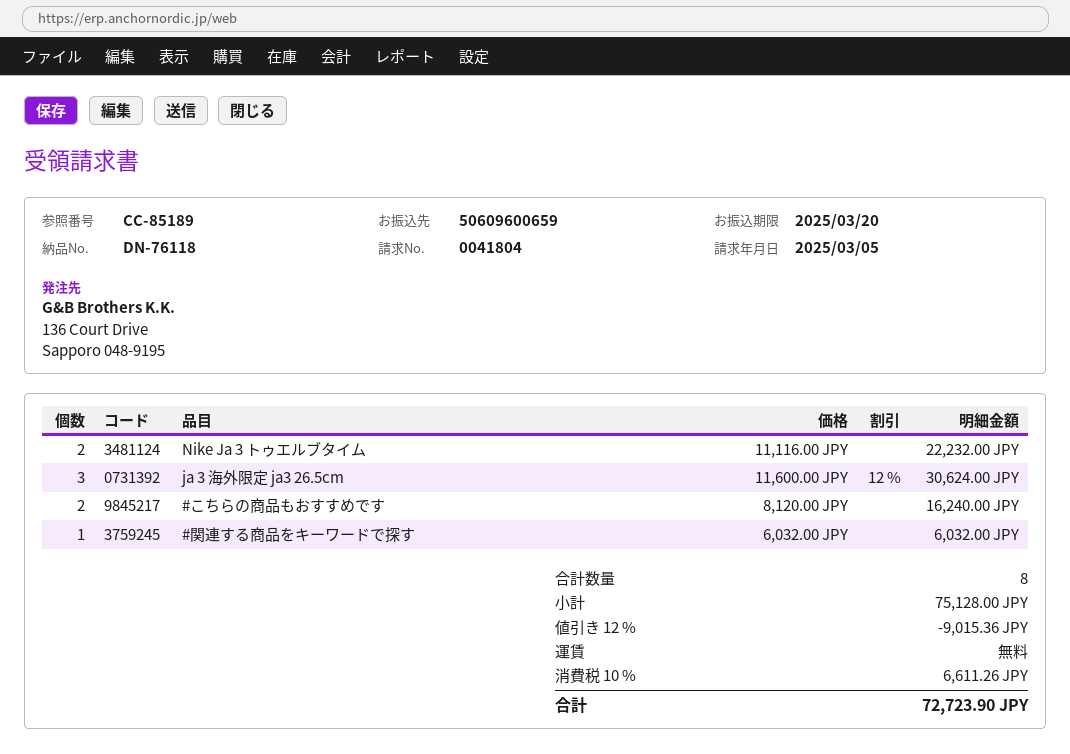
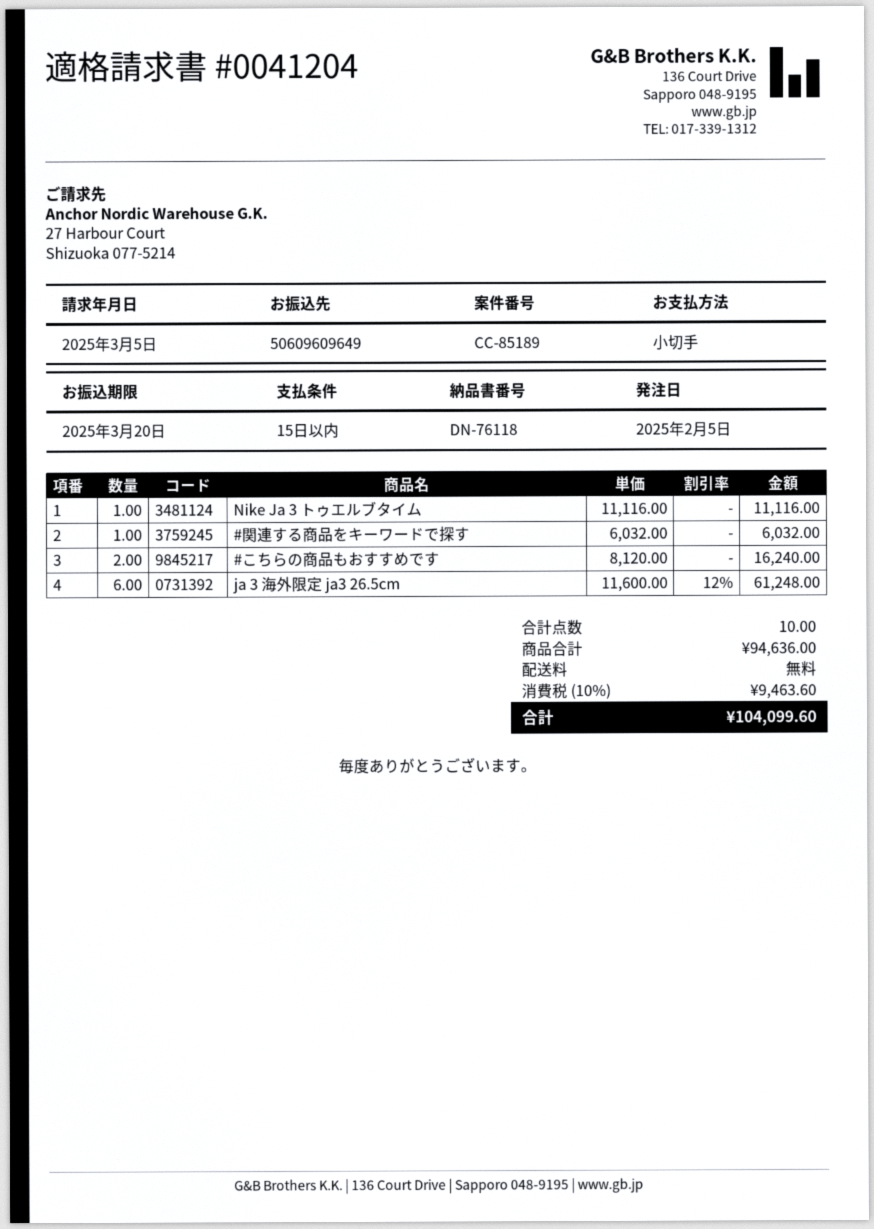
invoice number: 0041804 -> 0041204
bank account: 50609600659 -> 50609609649
Nike Ja 3 トゥエルブタイム: 2 x 11116.00 = 22232.00 -> 1 x 11116.00 = 11116.00
ja 3 海外限定 ja3 26.5cm: 3 x 11600.00 - 12% = 30624.00 -> 6 x 11600.00 - 12% = 61248.00
total quantity: 8 -> 10
subtotal: 75128.00 -> 94636.00
discount: 12% = 9015.36 -> none
tax: 10% = 6611.26 -> 10% = 9463.60
total: 72723.90 -> 104099.60

